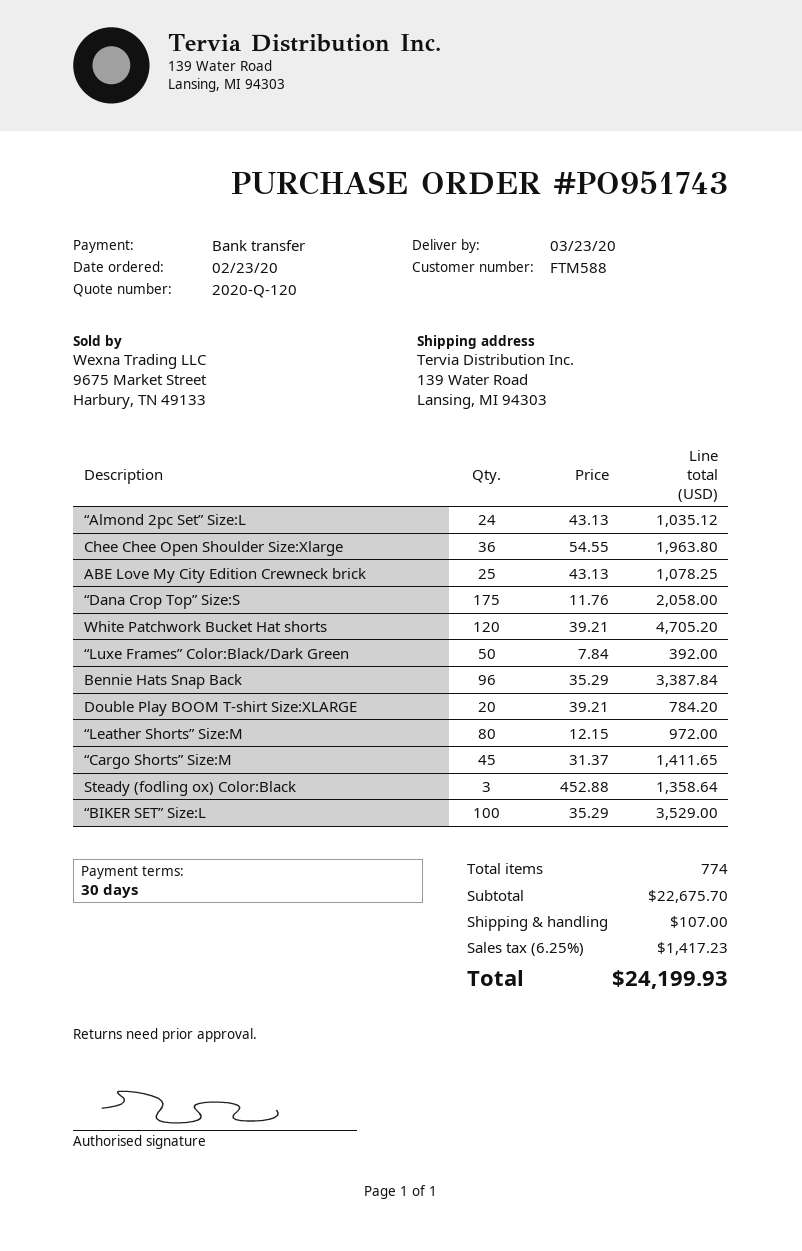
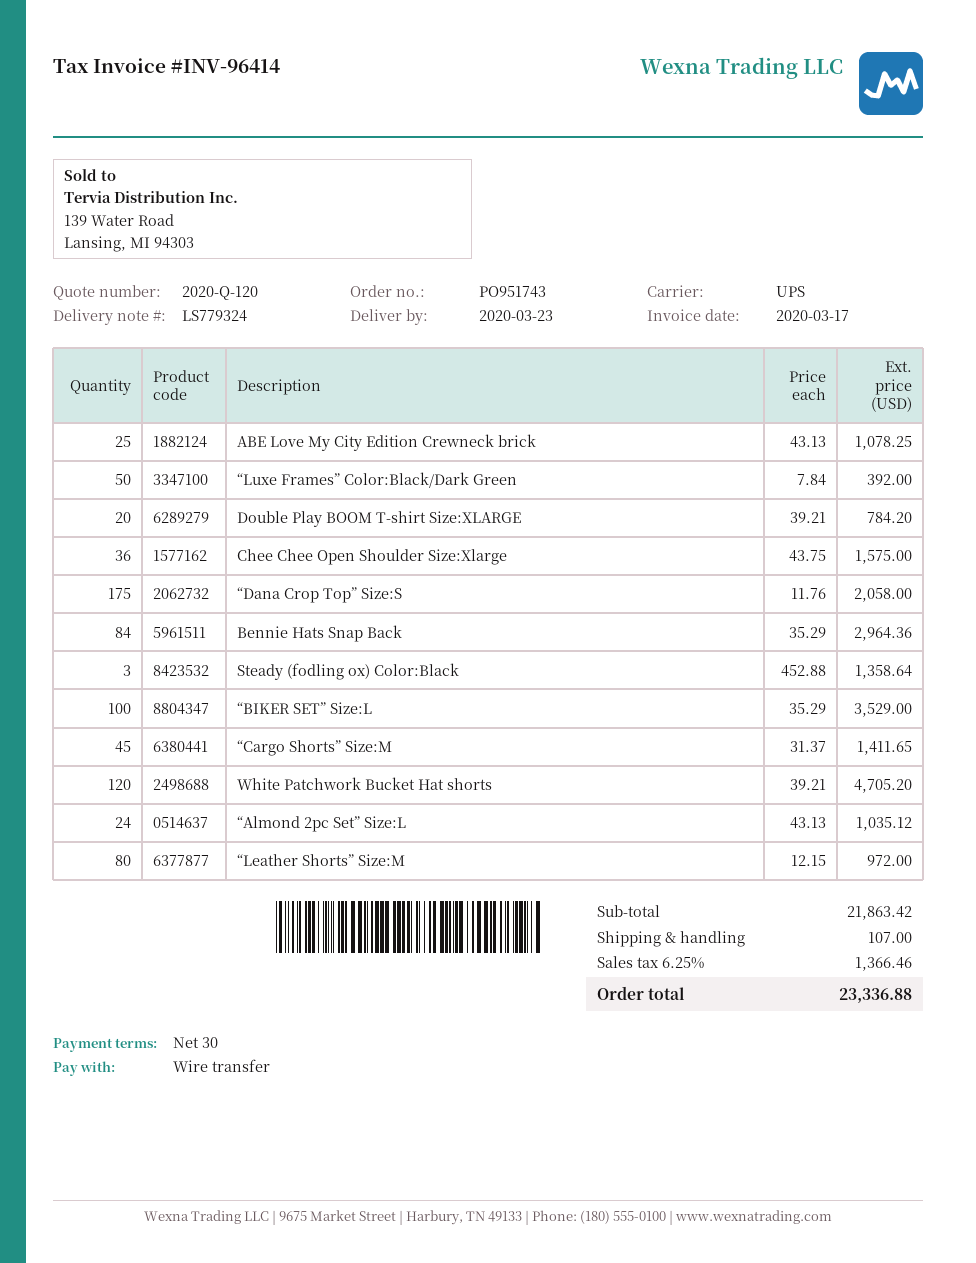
Chee Chee Open Shoulder Size:Xlarge: 36 x 54.55 = 1963.80 -> 36 x 43.75 = 1575.00
Bennie Hats Snap Back: 96 x 35.29 = 3387.84 -> 84 x 35.29 = 2964.36
subtotal: 22675.70 -> 21863.42
tax: 6.25% = 1417.23 -> 6.25% = 1366.46
total: 24199.93 -> 23336.88

